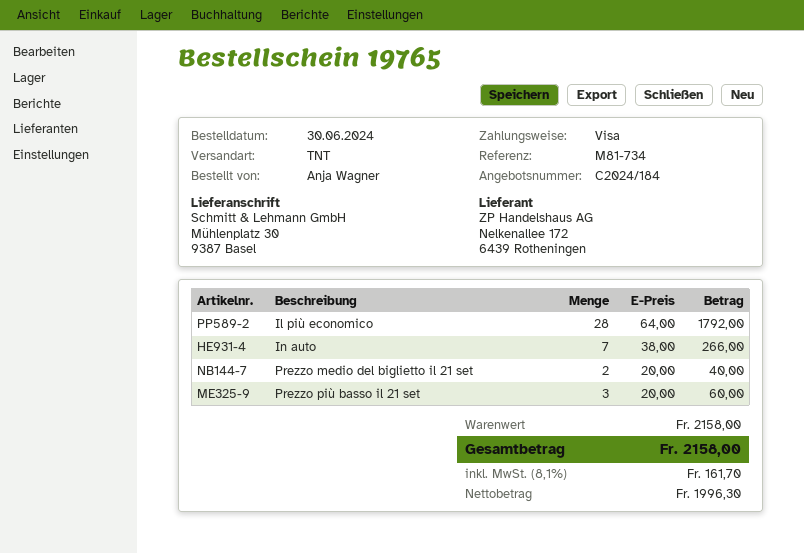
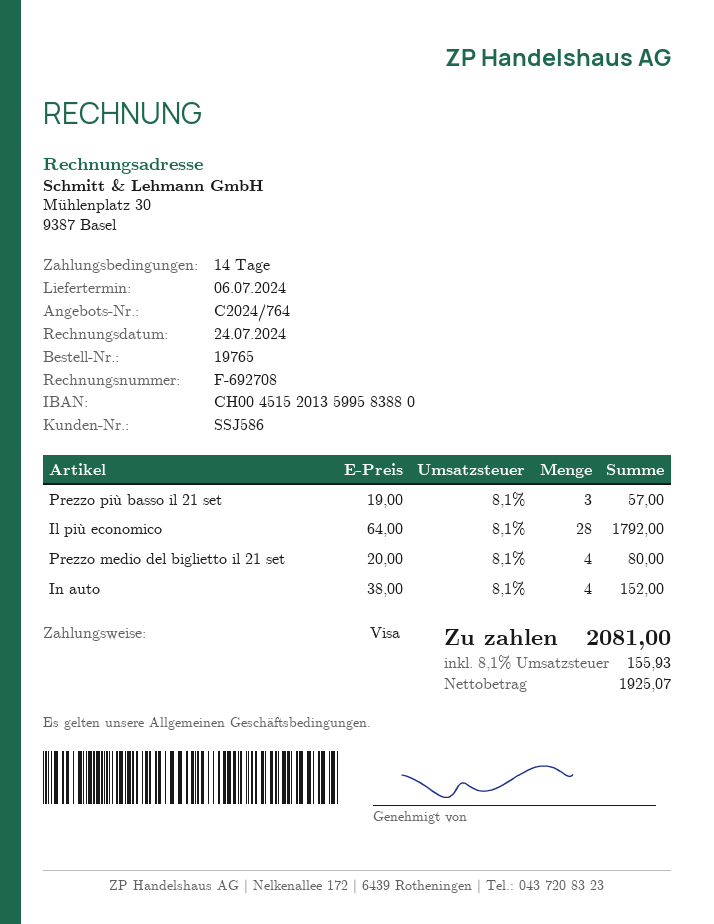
quote number: C2024/184 -> C2024/764
In auto: 7 x 38.00 = 266.00 -> 4 x 38.00 = 152.00
Prezzo medio del biglietto il 21 set: 2 x 20.00 = 40.00 -> 4 x 20.00 = 80.00
Prezzo più basso il 21 set: 3 x 20.00 = 60.00 -> 3 x 19.00 = 57.00
net: 1996.30 -> 1925.07
tax: 8.1% = 161.70 -> 8.1% = 155.93
total: 2158.00 -> 2081.00

